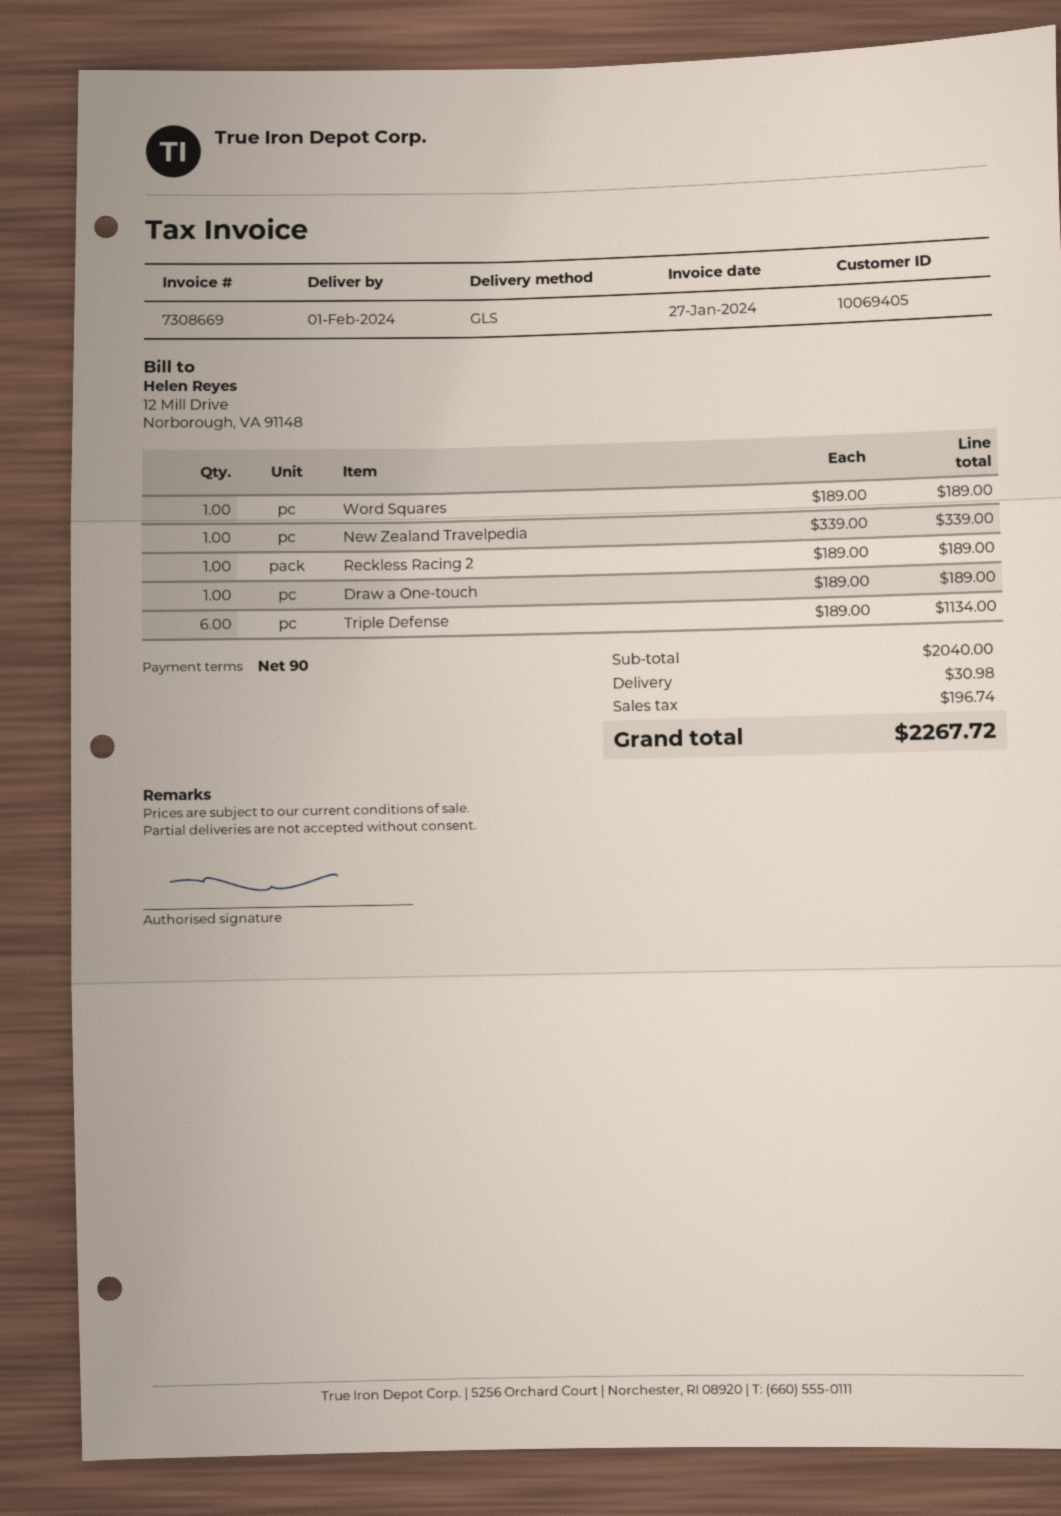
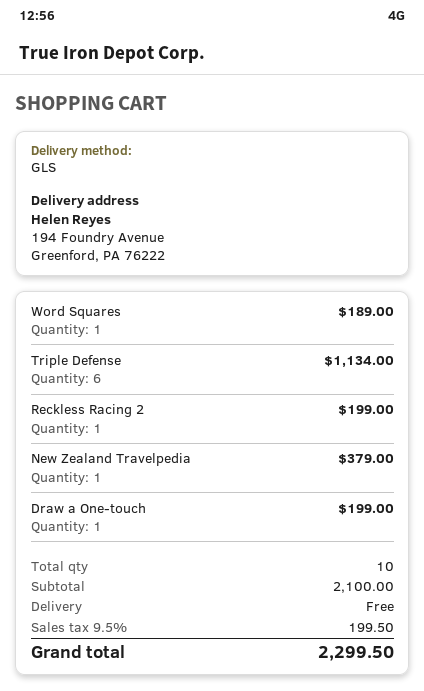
New Zealand Travelpedia: 1 for 339.00 -> 1 for 379.00
Reckless Racing 2: 1 for 189.00 -> 1 for 199.00
Draw a One-touch: 1 for 189.00 -> 1 for 199.00
subtotal: 2040.00 -> 2100.00
shipping: 30.98 -> 0.00
tax: 196.74 -> 199.50
total: 2267.72 -> 2299.50

